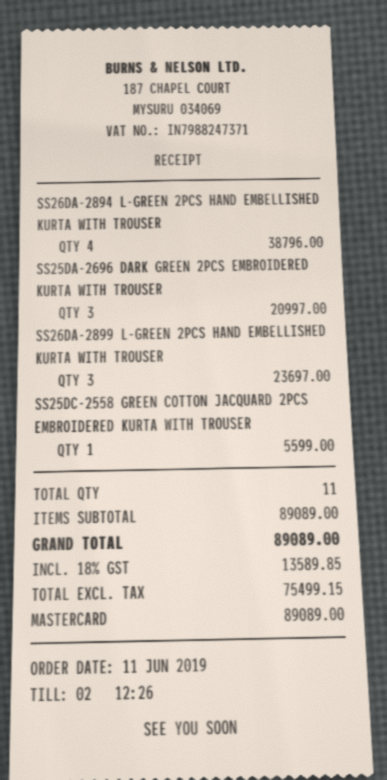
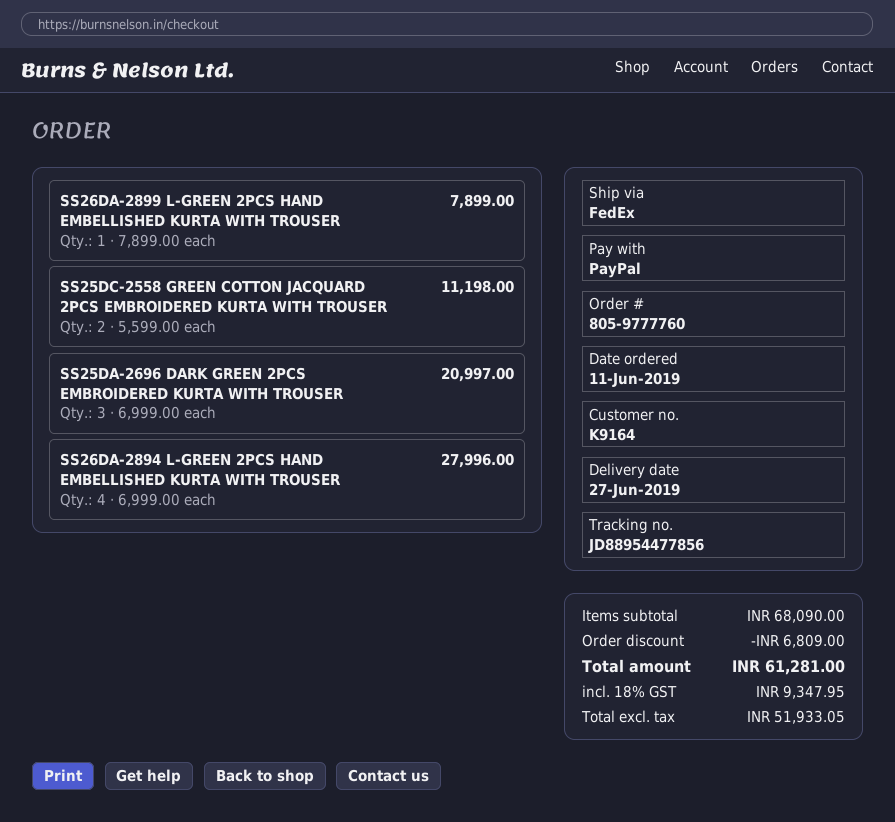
payment method: Mastercard -> PayPal
SS26DA-2894 L-GREEN 2PCS HAND EMBELLISHED KURTA WITH TROUSER: 4 for 38796.00 -> 4 for 27996.00
SS26DA-2899 L-GREEN 2PCS HAND EMBELLISHED KURTA WITH TROUSER: 3 for 23697.00 -> 1 for 7899.00
SS25DC-2558 GREEN COTTON JACQUARD 2PCS EMBROIDERED KURTA WITH TROUSER: 1 for 5599.00 -> 2 for 11198.00
subtotal: 89089.00 -> 68090.00
discount: none -> 6809.00
net: 75499.15 -> 51933.05
tax: 18% = 13589.85 -> 18% = 9347.95
total: 89089.00 -> 61281.00

